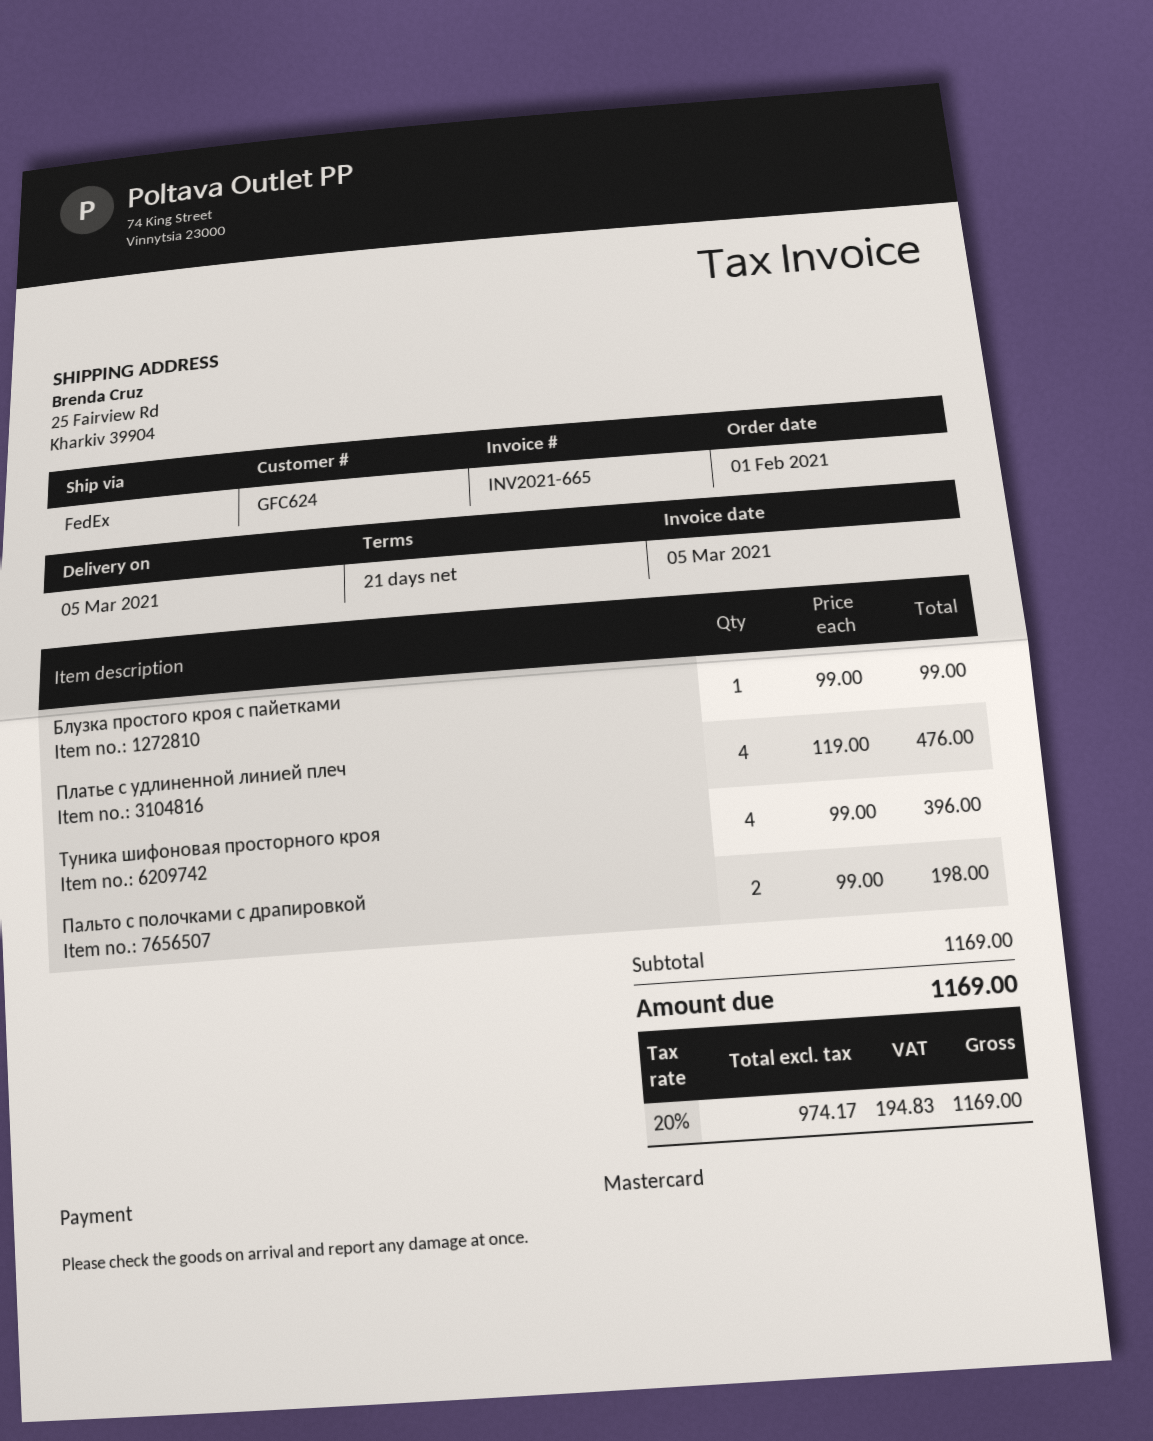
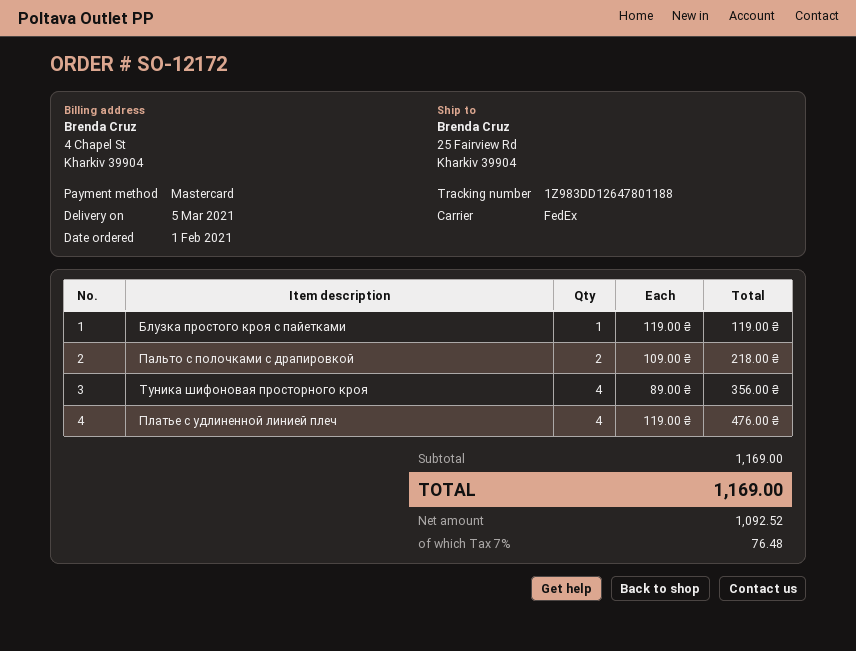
Блузка простого кроя с пайетками: 1 x 99.00 = 99.00 -> 1 x 119.00 = 119.00
Туника шифоновая просторного кроя: 4 x 99.00 = 396.00 -> 4 x 89.00 = 356.00
Пальто с полочками с драпировкой: 2 x 99.00 = 198.00 -> 2 x 109.00 = 218.00
net: 974.17 -> 1092.52
tax: 20% = 194.83 -> 7% = 76.48

